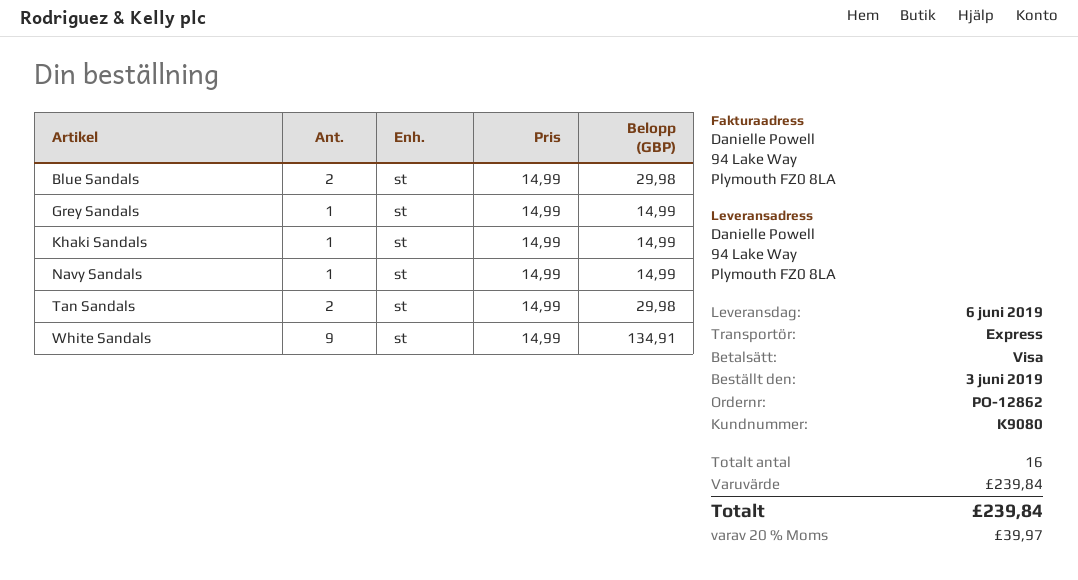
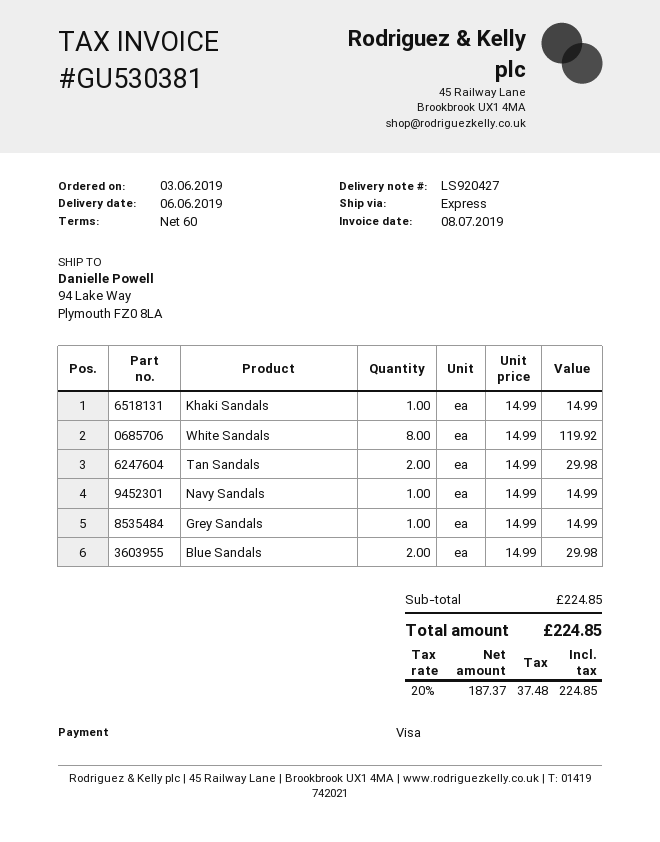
White Sandals: 9 x 14.99 = 134.91 -> 8 x 14.99 = 119.92
subtotal: 239.84 -> 224.85
tax: 20% = 39.97 -> 20% = 37.48
total: 239.84 -> 224.85

